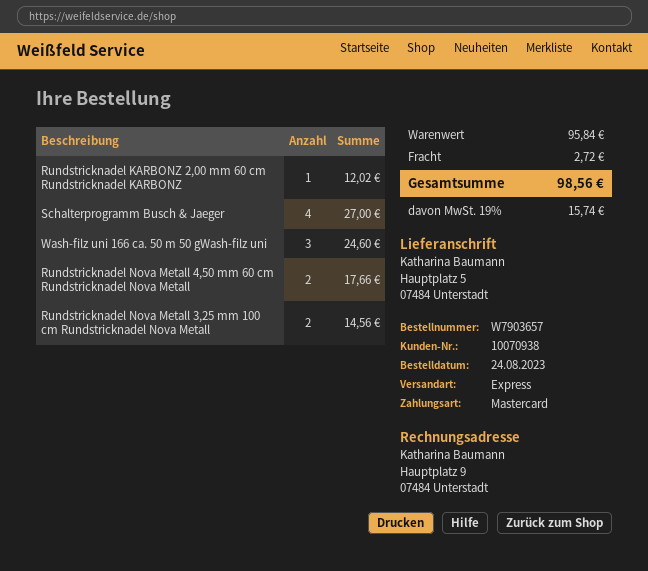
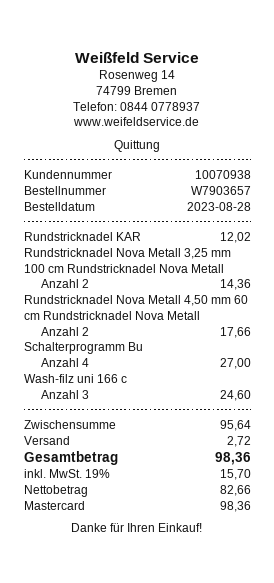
order date: 2023-08-24 -> 2023-08-28
Rundstricknadel Nova Metall 3,25 mm 100 cm Rundstricknadel Nova Metall: 2 for 14.56 -> 2 for 14.36
subtotal: 95.84 -> 95.64
tax: 19% = 15.74 -> 19% = 15.70
total: 98.56 -> 98.36

